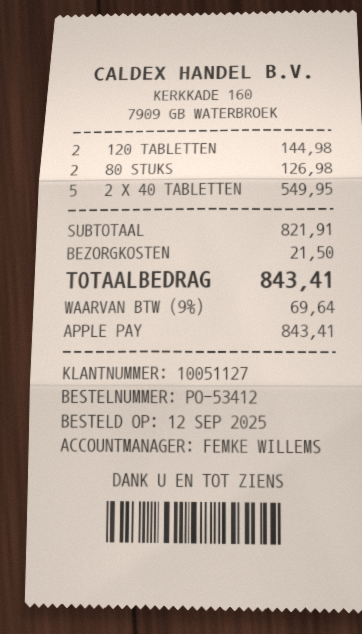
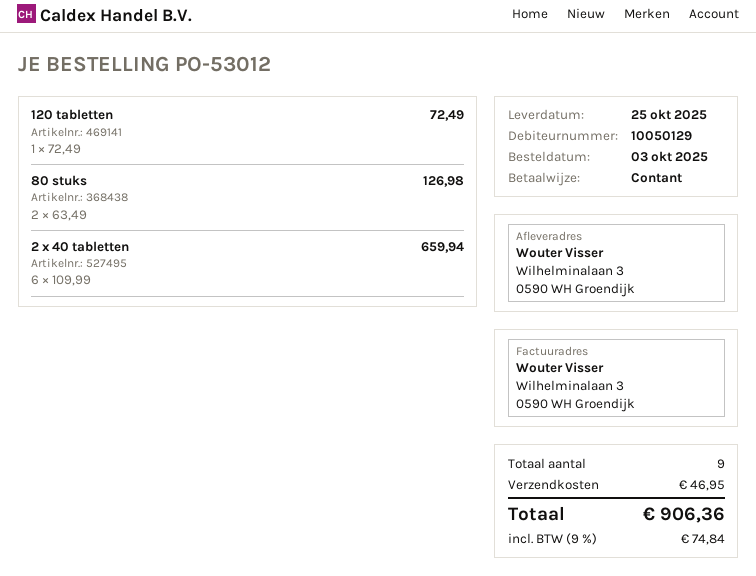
order number: PO-53412 -> PO-53012
order date: 2025-09-12 -> 2025-10-03
customer number: 10051127 -> 10050129
payment method: Apple Pay -> cash
120 TABLETTEN: 2 for 144.98 -> 1 for 72.49
2 X 40 TABLETTEN: 5 for 549.95 -> 6 for 659.94
shipping: 21.50 -> 46.95
tax: 9% = 69.64 -> 9% = 74.84
total: 843.41 -> 906.36

